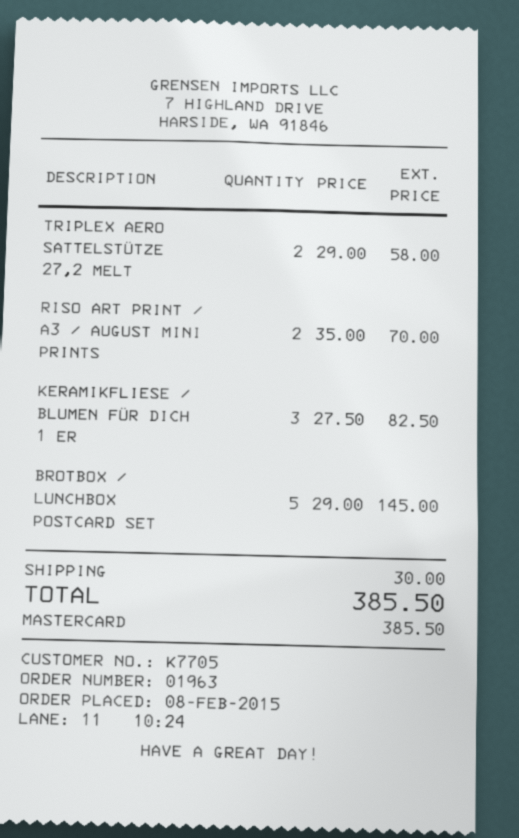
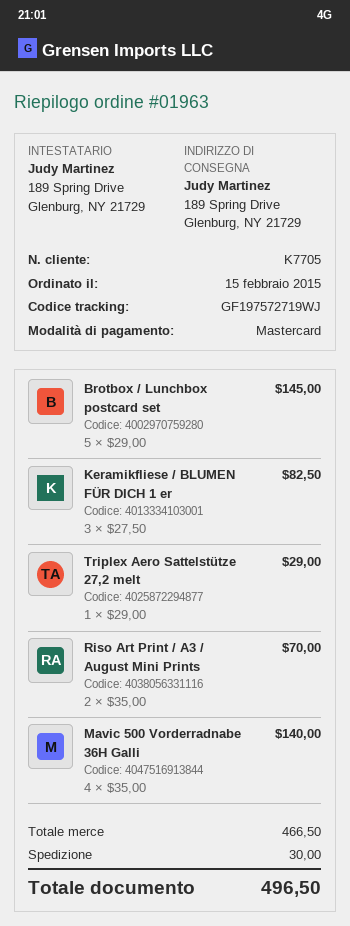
order date: 2015-02-08 -> 2015-02-15
TRIPLEX AERO SATTELSTÜTZE 27,2 MELT: 2 x 29.00 = 58.00 -> 1 x 29.00 = 29.00
Mavic 500 Vorderradnabe 36H Galli: none -> 4 x 35.00 = 140.00
total: 385.50 -> 496.50

